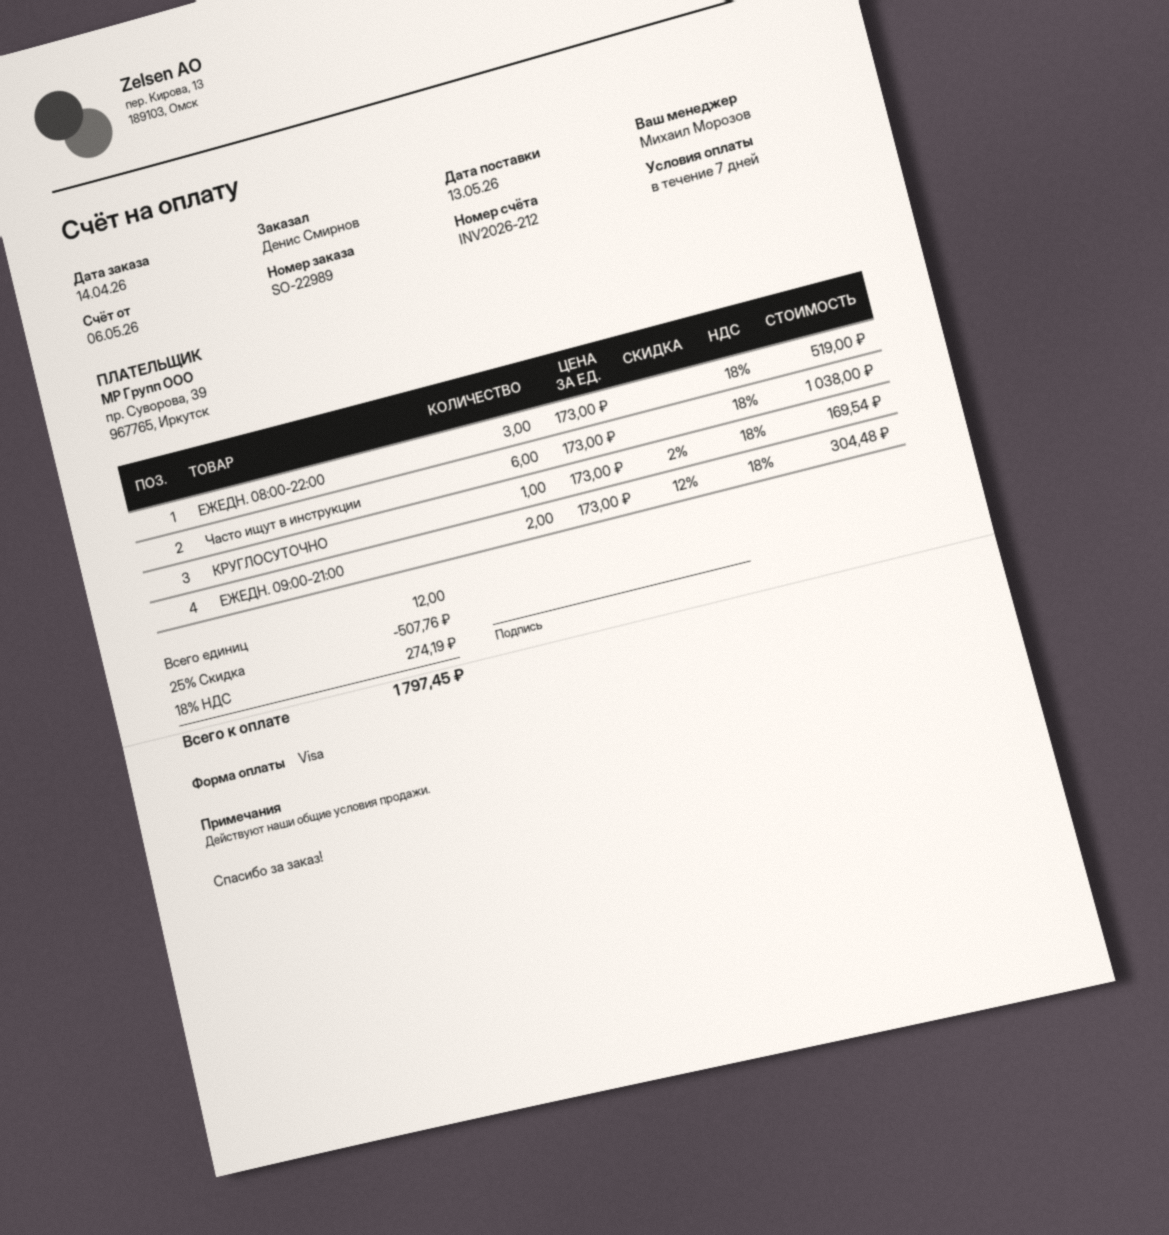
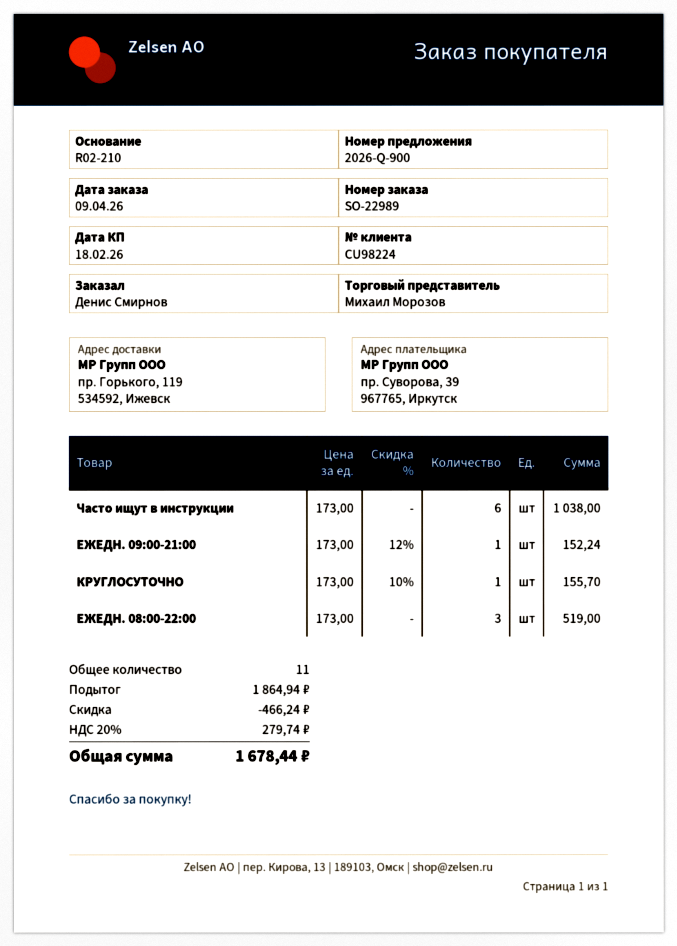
order date: 2026-04-14 -> 2026-04-09
КРУГЛОСУТОЧНО: 1 x 173.00 - 2% = 169.54 -> 1 x 173.00 - 10% = 155.70
ЕЖЕДН. 09:00-21:00: 2 x 173.00 - 12% = 304.48 -> 1 x 173.00 - 12% = 152.24
total quantity: 12 -> 11
discount: 507.76 -> 466.24
tax: 18% = 274.19 -> 20% = 279.74
total: 1797.45 -> 1678.44

